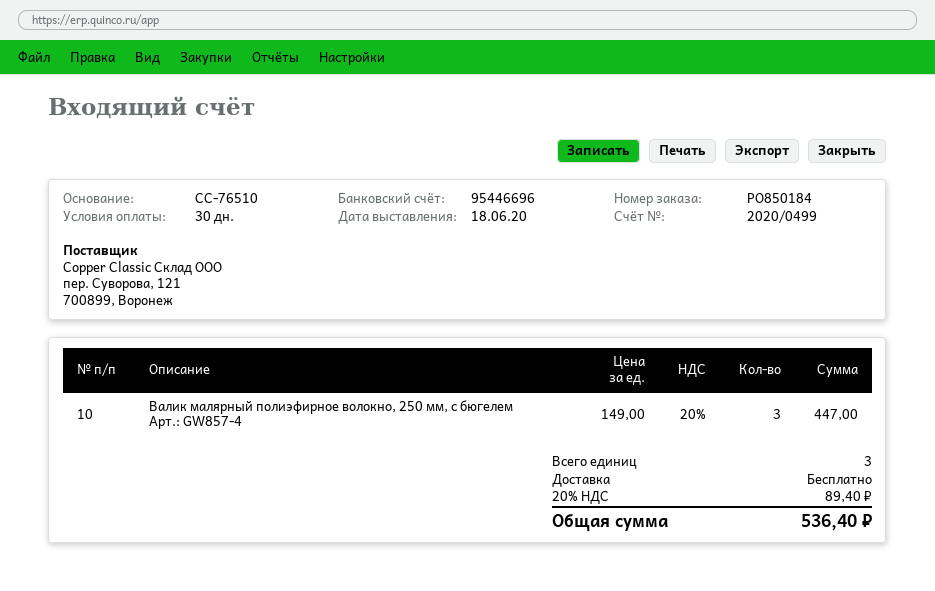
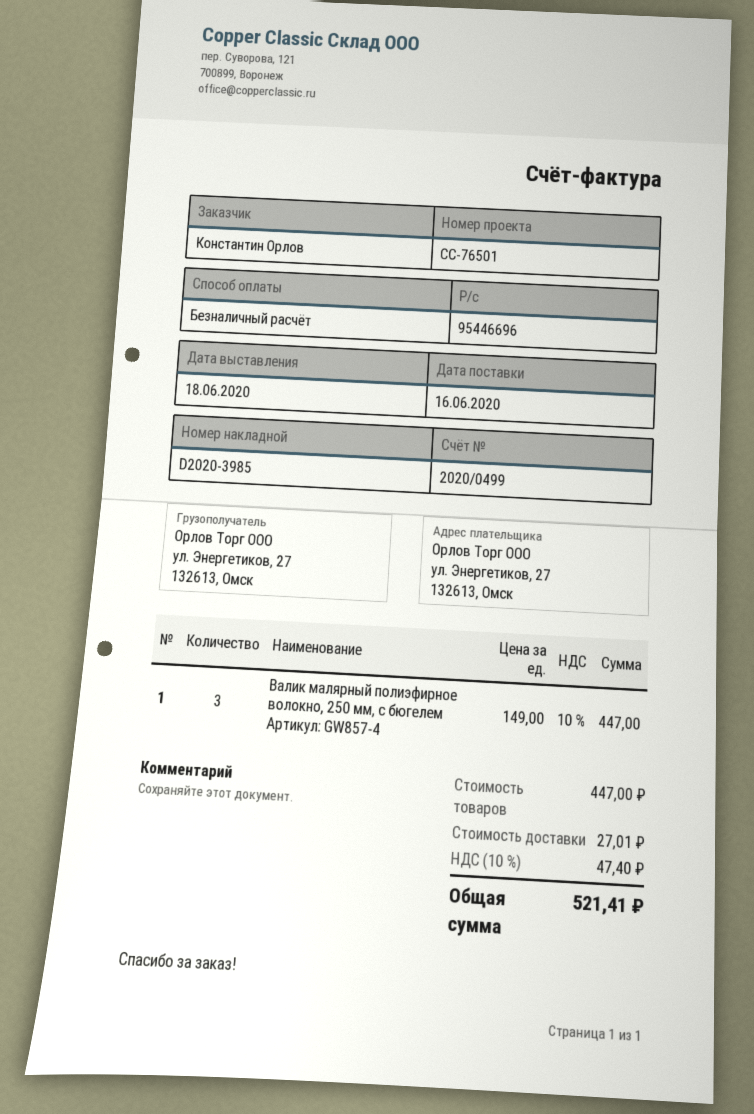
reference: CC-76510 -> CC-76501
shipping: 0.00 -> 27.01
tax: 20% = 89.40 -> 10% = 47.40
total: 536.40 -> 521.41

